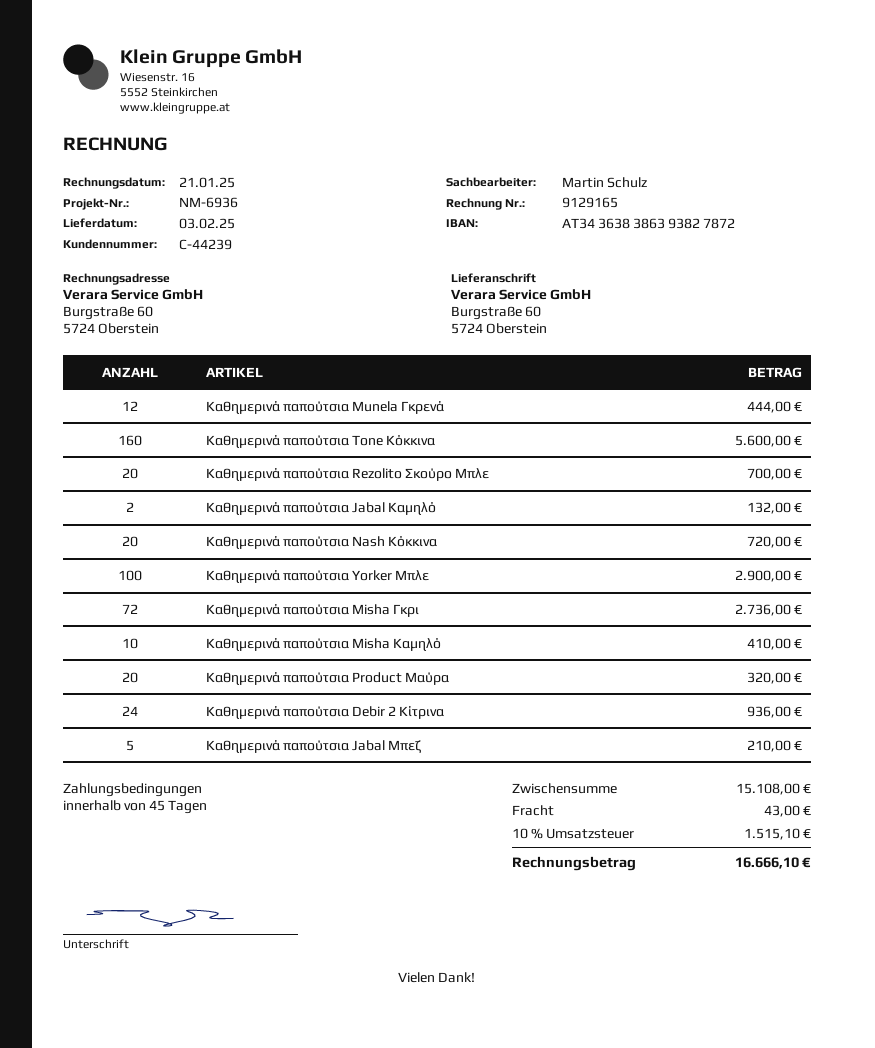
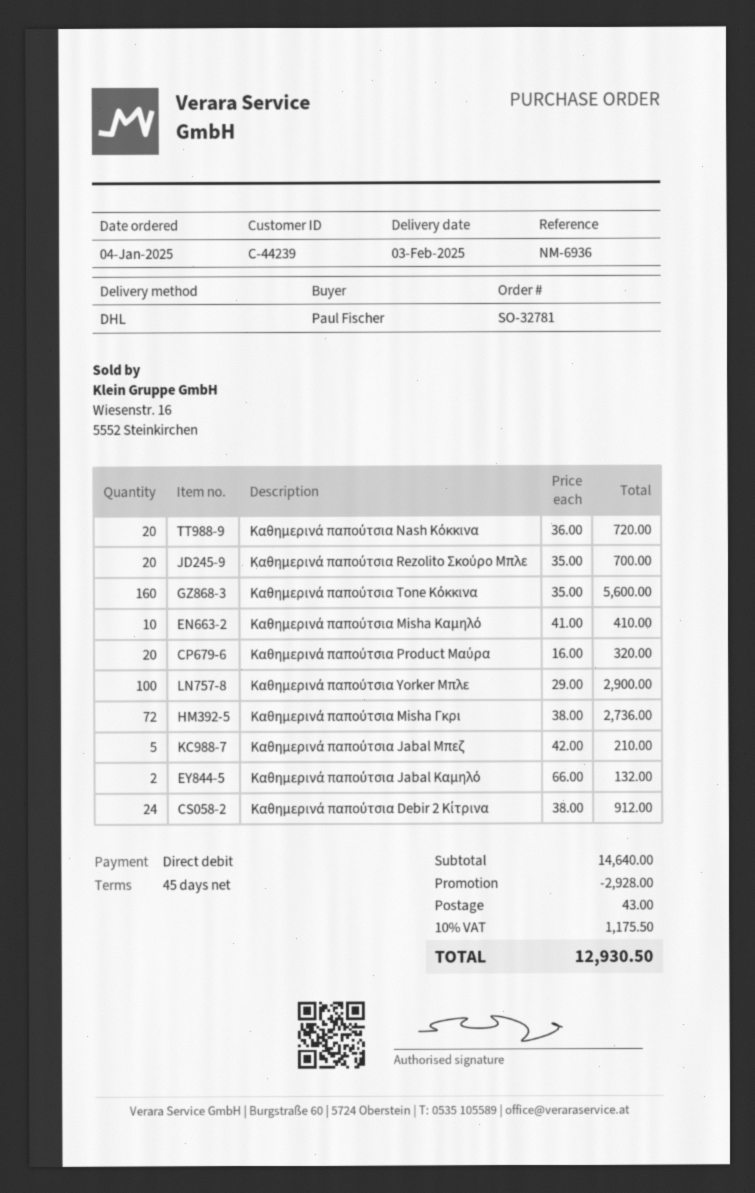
Καθημερινά παπούτσια Munela Γκρενά: 12 for 444.00 -> none
Καθημερινά παπούτσια Debir 2 Κίτρινα: 24 for 936.00 -> 24 for 912.00
subtotal: 15108.00 -> 14640.00
discount: none -> 2928.00
tax: 10% = 1515.10 -> 10% = 1175.50
total: 16666.10 -> 12930.50

